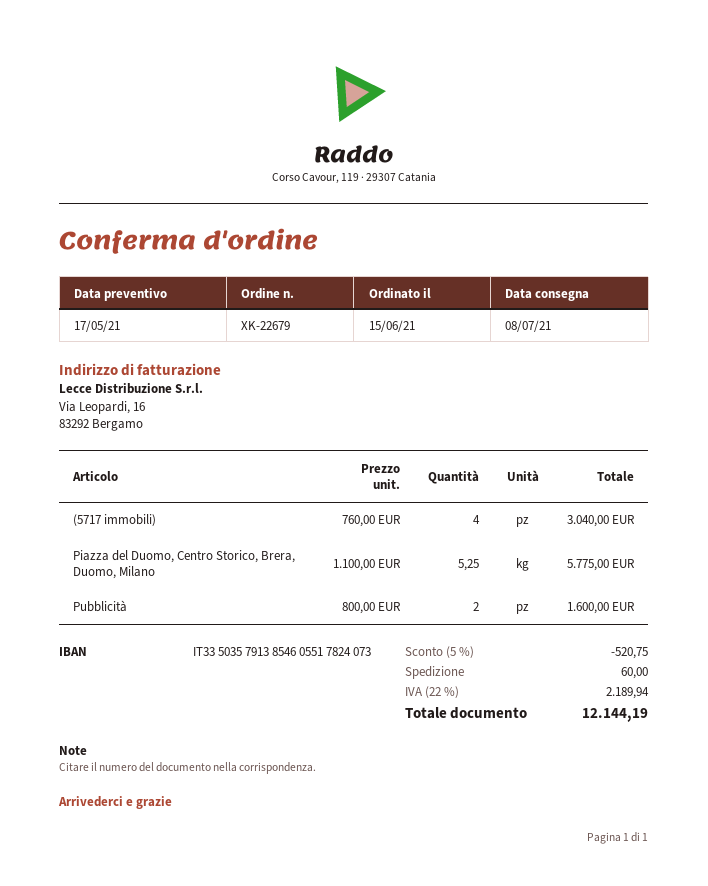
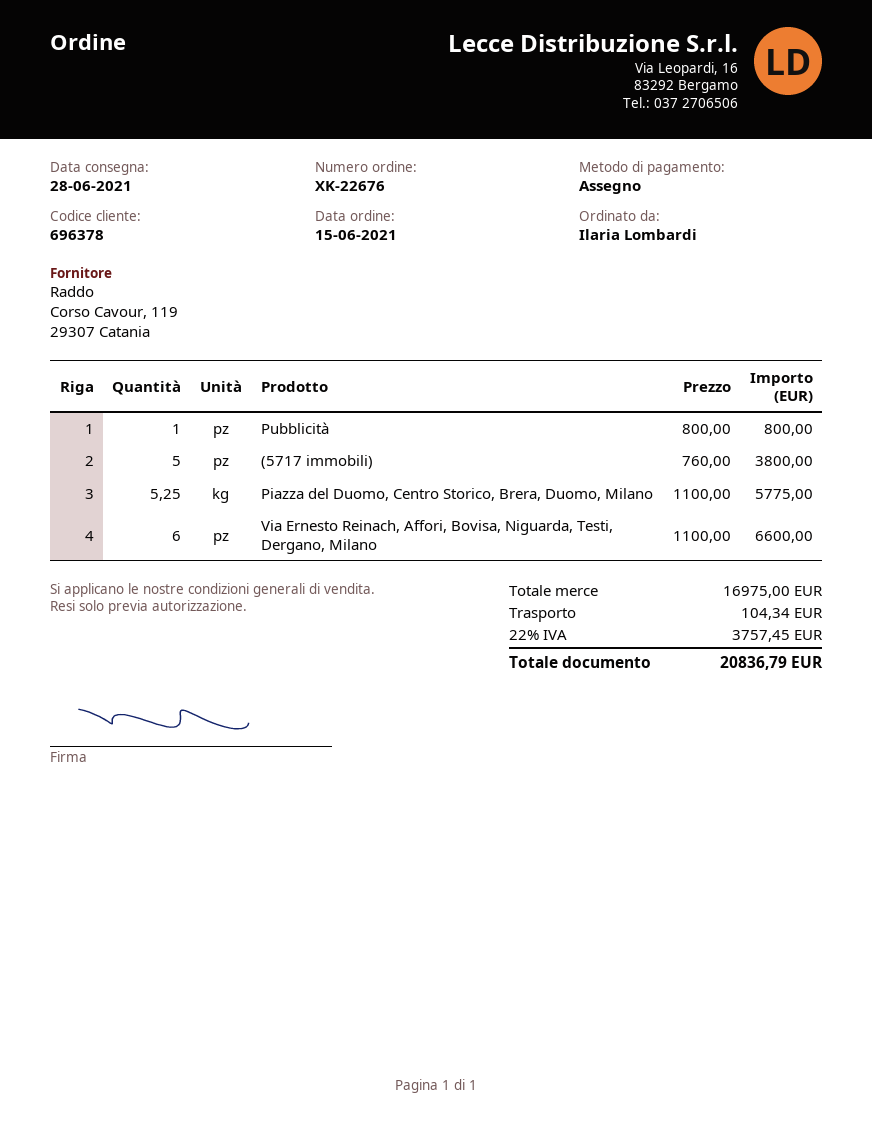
order number: XK-22679 -> XK-22676
delivery date: 2021-07-08 -> 2021-06-28
(5717 immobili): 4 x 760.00 = 3040.00 -> 5 x 760.00 = 3800.00
Pubblicità: 2 x 800.00 = 1600.00 -> 1 x 800.00 = 800.00
Via Ernesto Reinach, Affori, Bovisa, Niguarda, Testi, Dergano, Milano: none -> 6 x 1100.00 = 6600.00
discount: 5% = 520.75 -> none
shipping: 60.00 -> 104.34
tax: 22% = 2189.94 -> 22% = 3757.45
total: 12144.19 -> 20836.79

